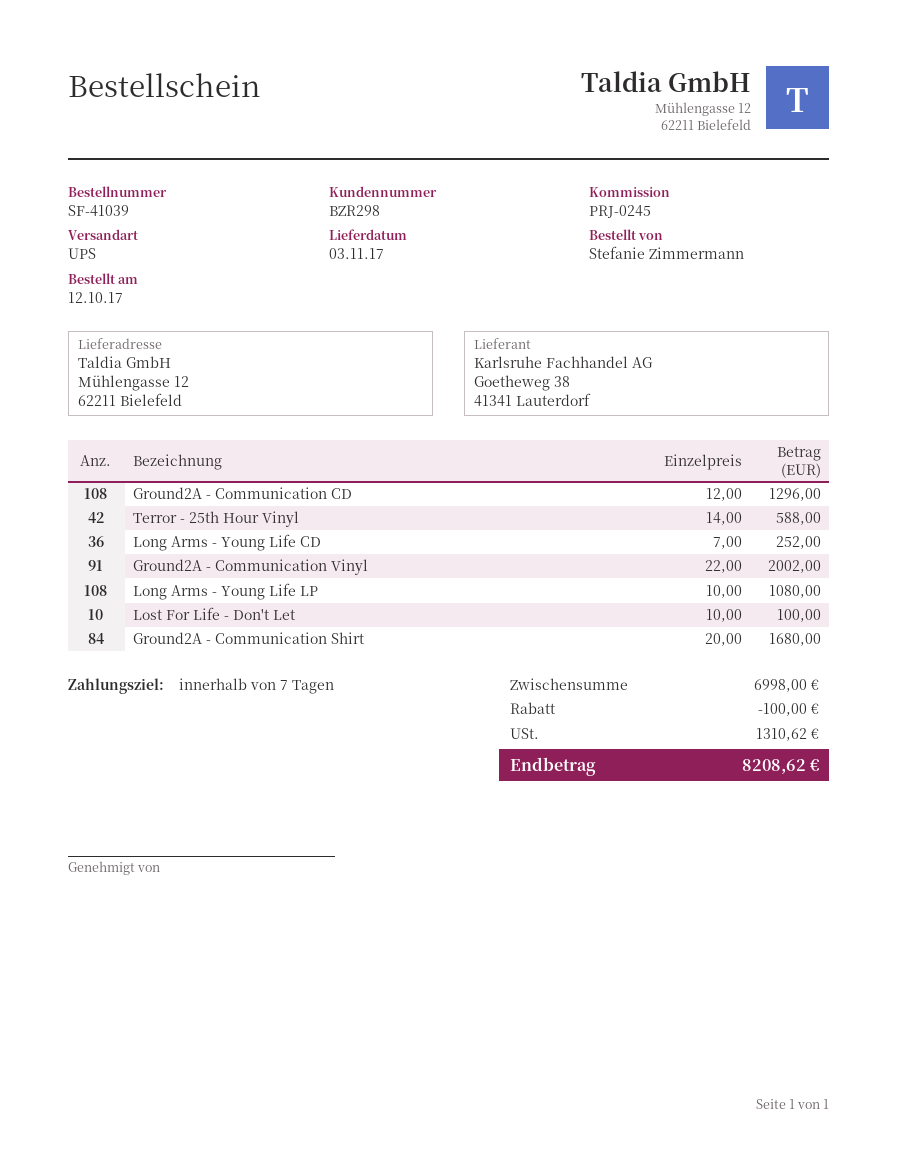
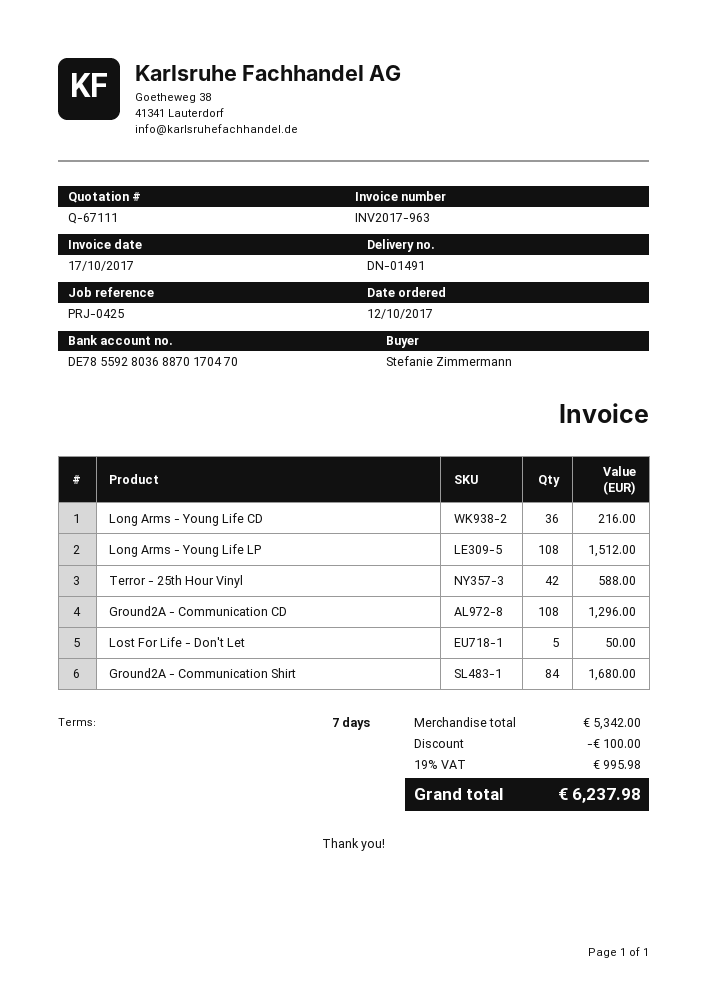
reference: PRJ-0245 -> PRJ-0425
Long Arms - Young Life CD: 36 for 252.00 -> 36 for 216.00
Ground2A - Communication Vinyl: 91 for 2002.00 -> none
Long Arms - Young Life LP: 108 for 1080.00 -> 108 for 1512.00
Lost For Life - Don't Let: 10 for 100.00 -> 5 for 50.00
subtotal: 6998.00 -> 5342.00
tax: 1310.62 -> 995.98
total: 8208.62 -> 6237.98

